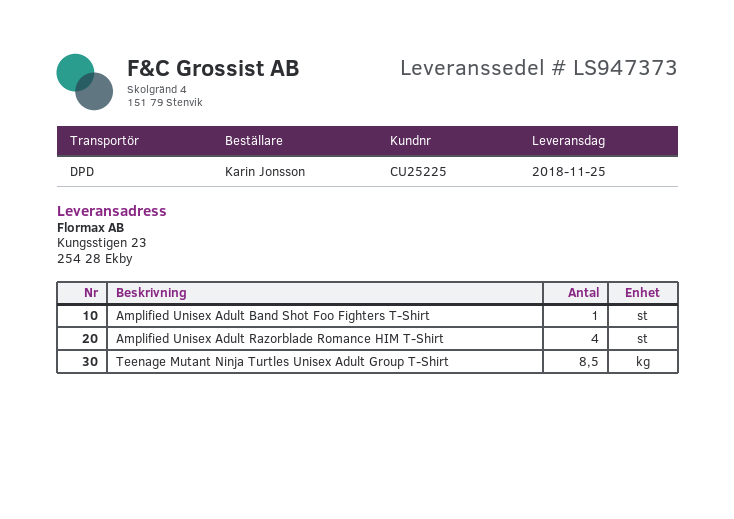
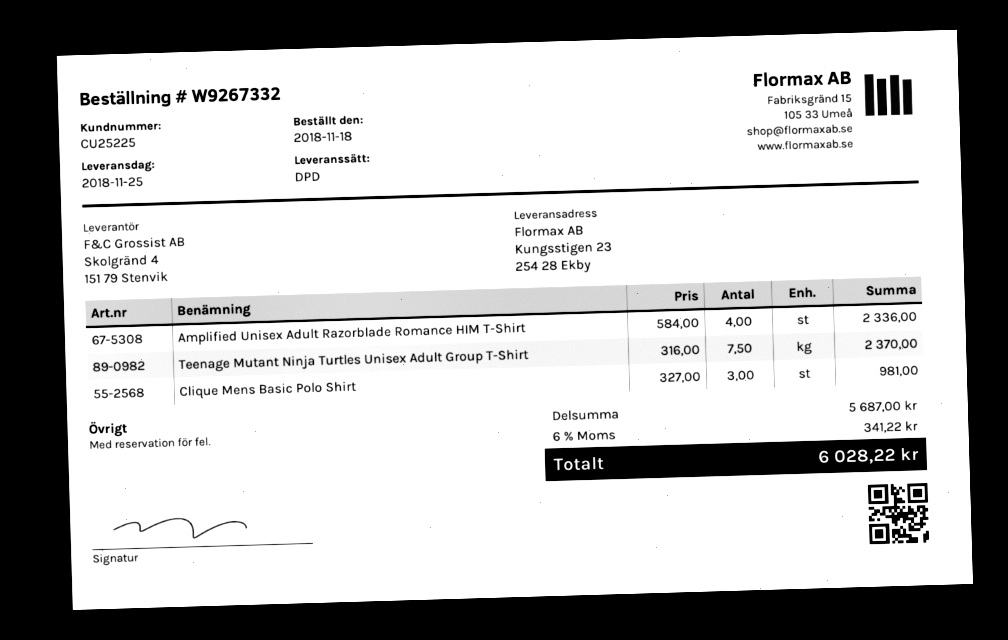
Amplified Unisex Adult Band Shot Foo Fighters T-Shirt: 1 -> none
Teenage Mutant Ninja Turtles Unisex Adult Group T-Shirt: 8.5 -> 7.5
Clique Mens Basic Polo Shirt: none -> 3

